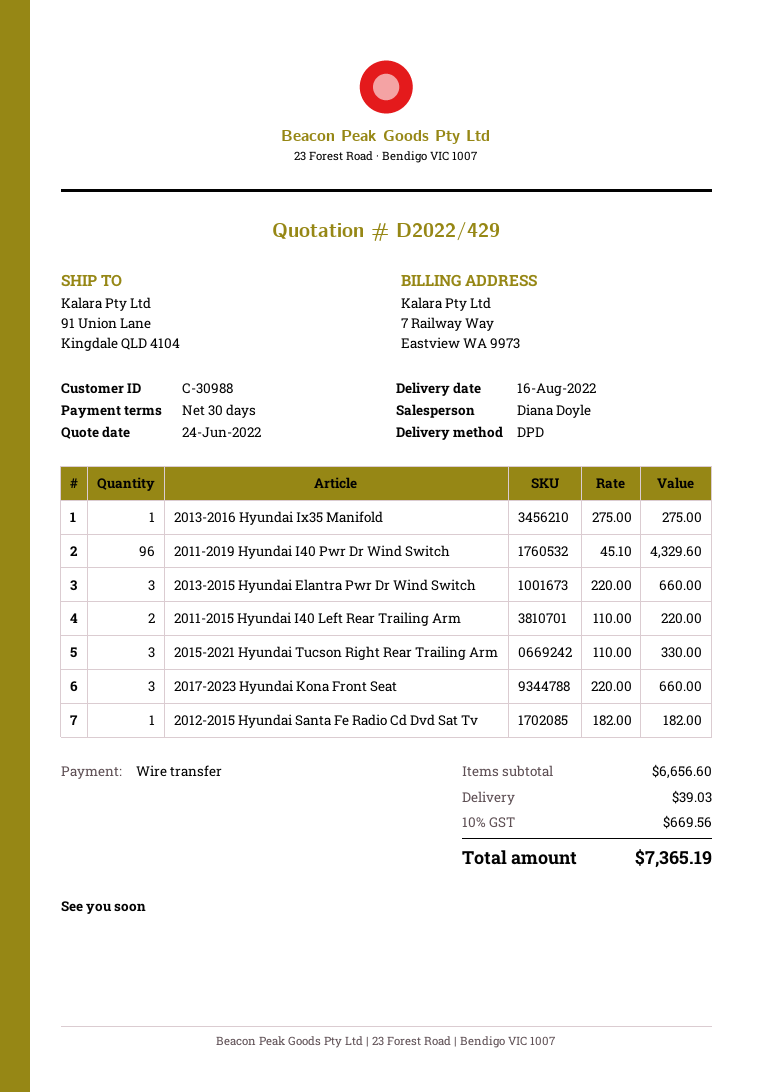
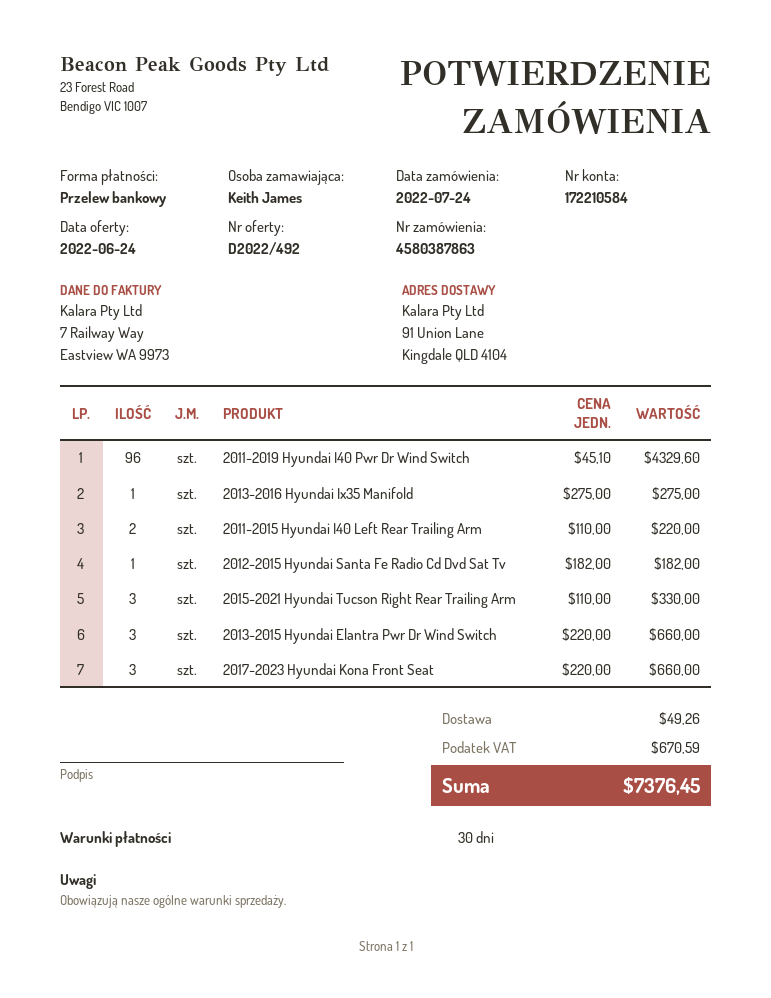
quote number: D2022/429 -> D2022/492
shipping: 39.03 -> 49.26
tax: 669.56 -> 670.59
total: 7365.19 -> 7376.45

